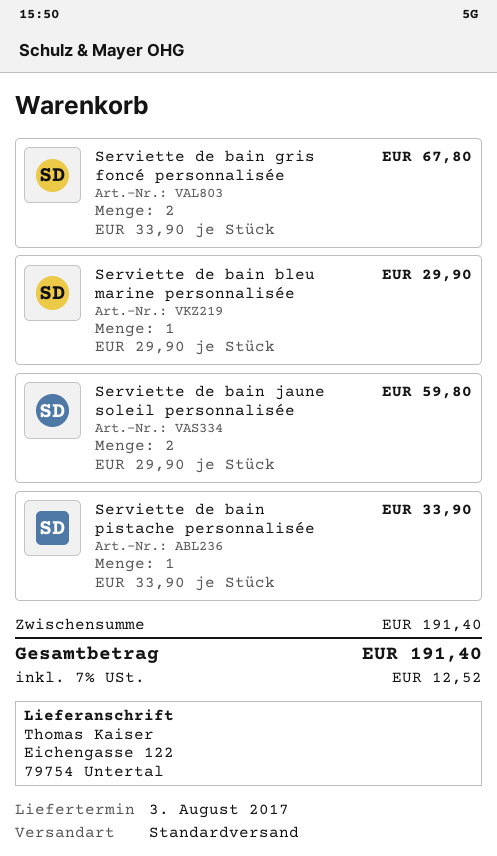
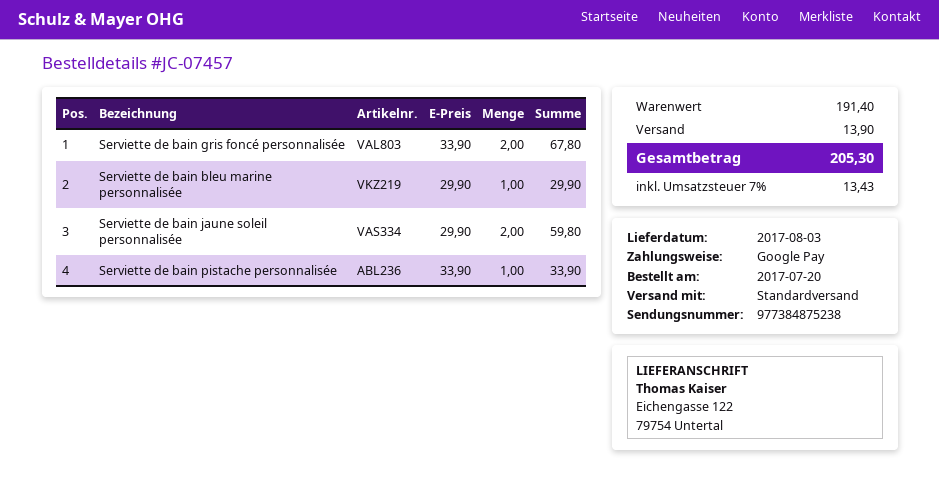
shipping: none -> 13.90
tax: 7% = 12.52 -> 7% = 13.43
total: 191.40 -> 205.30

